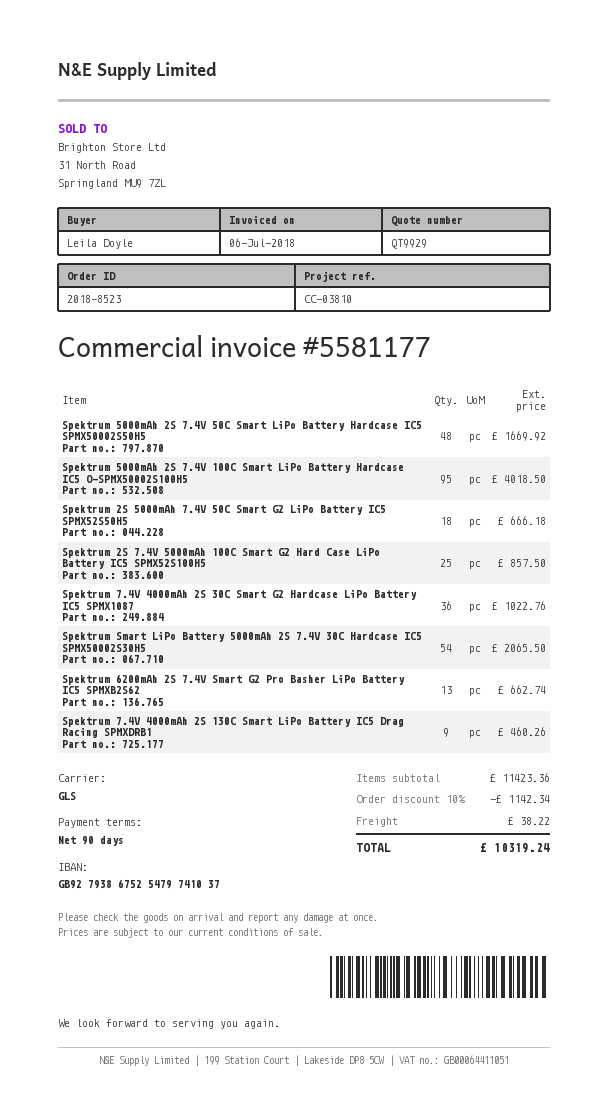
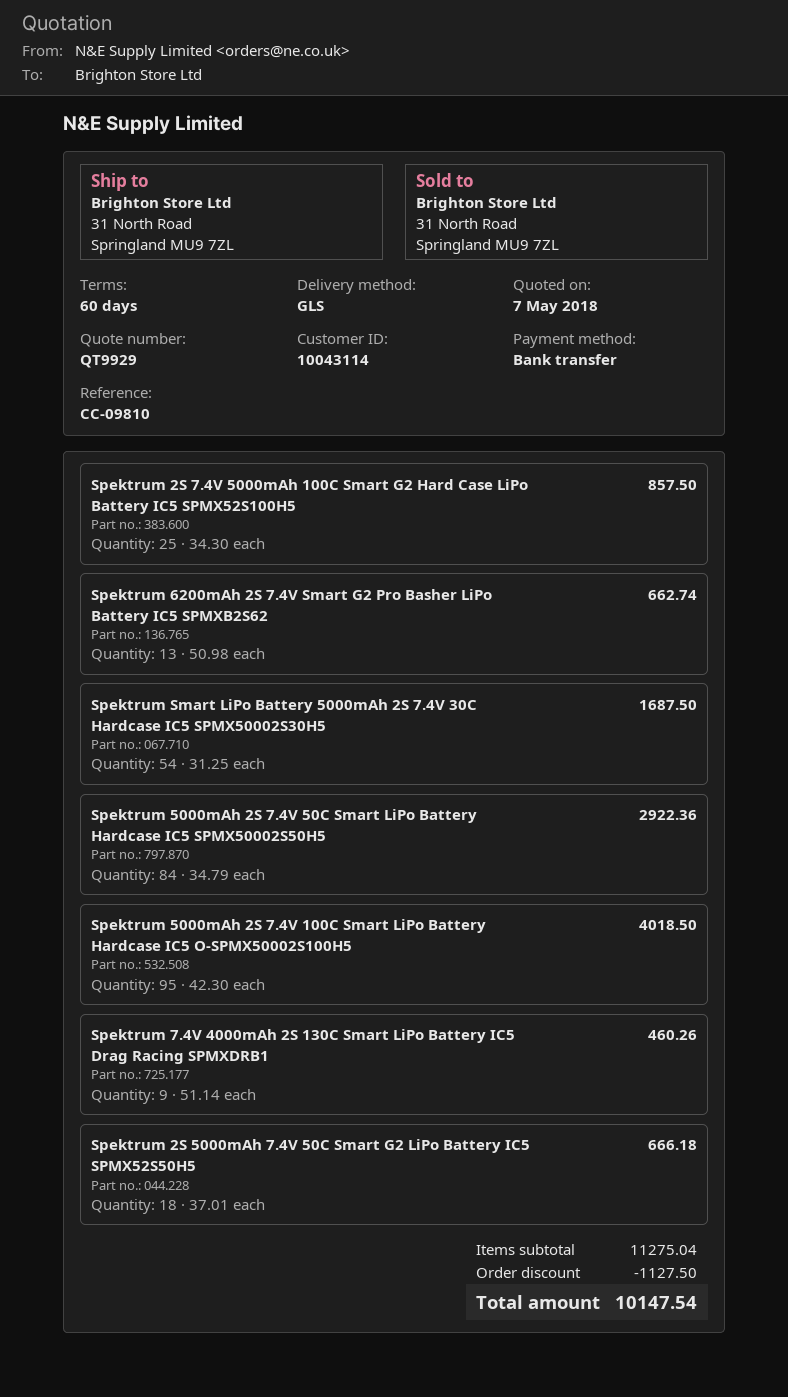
payment terms: 90 days -> 60 days
reference: CC-03810 -> CC-09810
Spektrum 5000mAh 2S 7.4V 50C Smart LiPo Battery Hardcase IC5 SPMX50002S50H5: 48 for 1669.92 -> 84 for 2922.36
Spektrum 7.4V 4000mAh 2S 30C Smart G2 Hardcase LiPo Battery IC5 SPMX1087: 36 for 1022.76 -> none
Spektrum Smart LiPo Battery 5000mAh 2S 7.4V 30C Hardcase IC5 SPMX50002S30H5: 54 for 2065.50 -> 54 for 1687.50
subtotal: 11423.36 -> 11275.04
discount: 1142.34 -> 1127.50
shipping: 38.22 -> none
total: 10319.24 -> 10147.54

